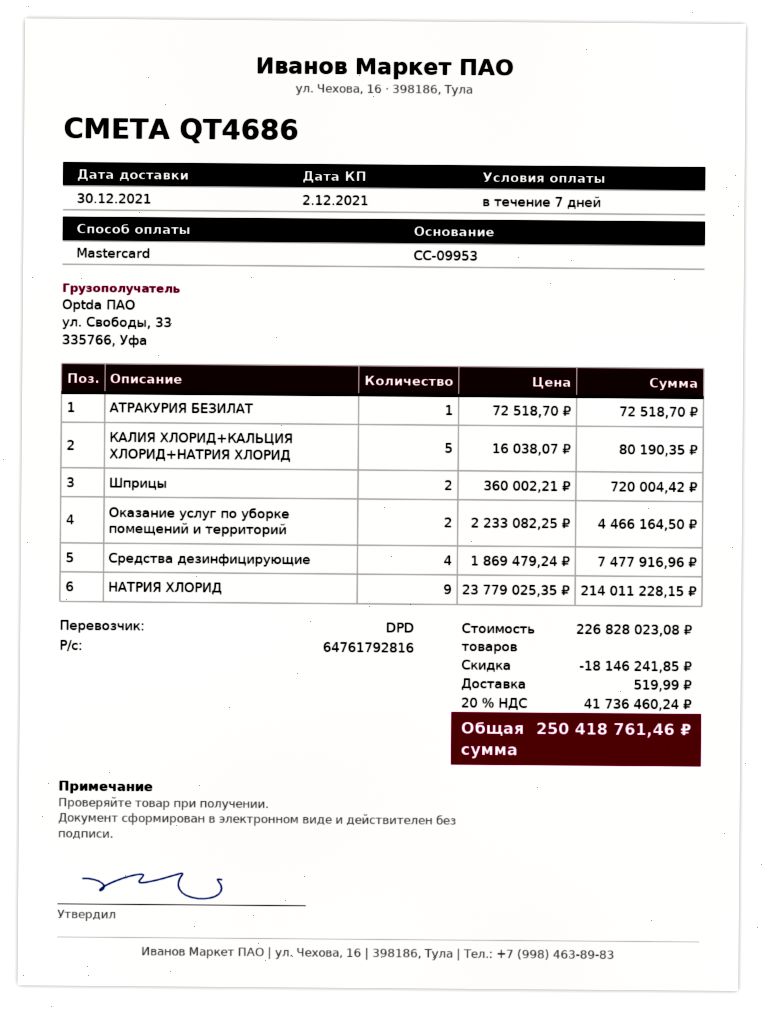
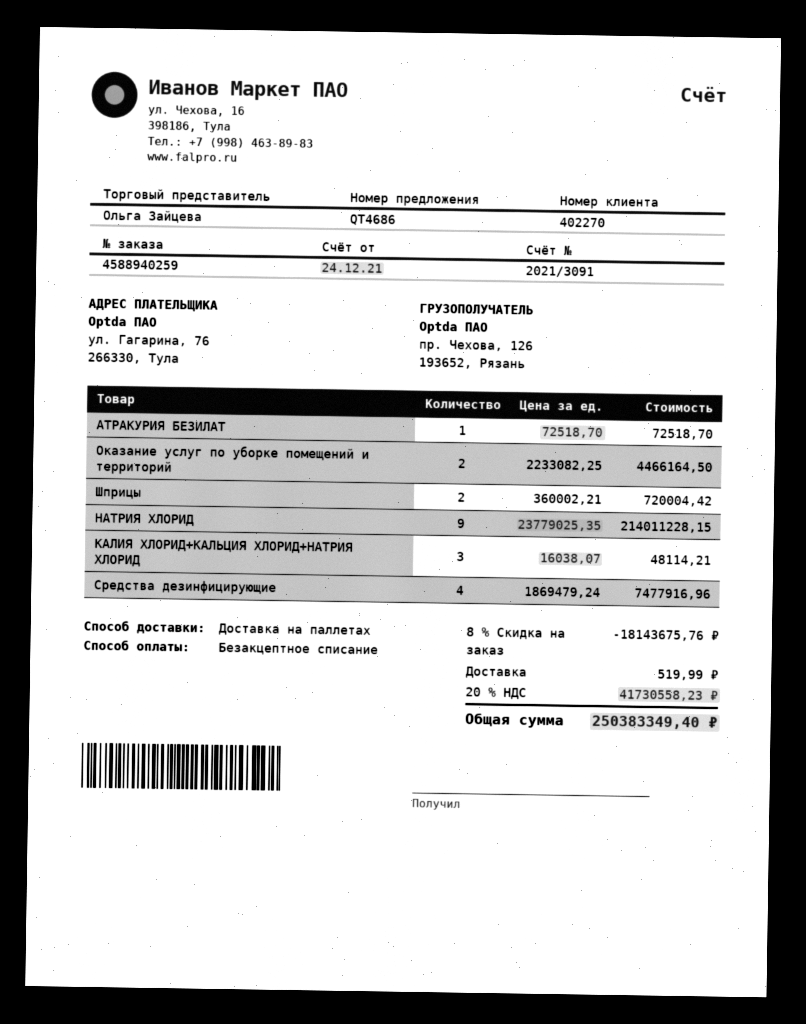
payment method: Mastercard -> direct debit
shipping method: DPD -> pallet freight
ship to: ул. Свободы, 33, 335766, Уфа -> пр. Чехова, 126, 193652, Рязань
КАЛИЯ ХЛОРИД+КАЛЬЦИЯ ХЛОРИД+НАТРИЯ ХЛОРИД: 5 x 16038.07 = 80190.35 -> 3 x 16038.07 = 48114.21
discount: 18146241.85 -> 18143675.76
tax: 20% = 41736460.24 -> 20% = 41730558.23
total: 250418761.46 -> 250383349.40

